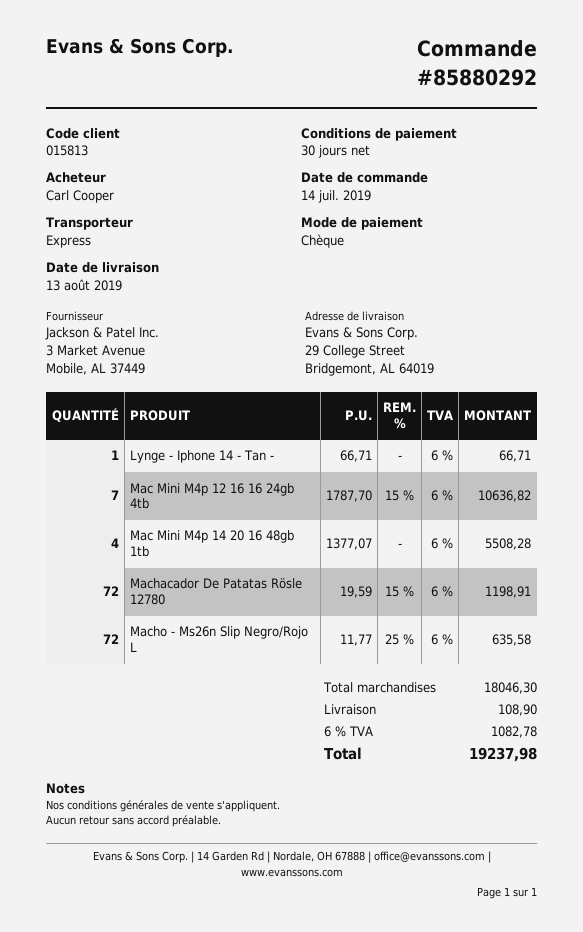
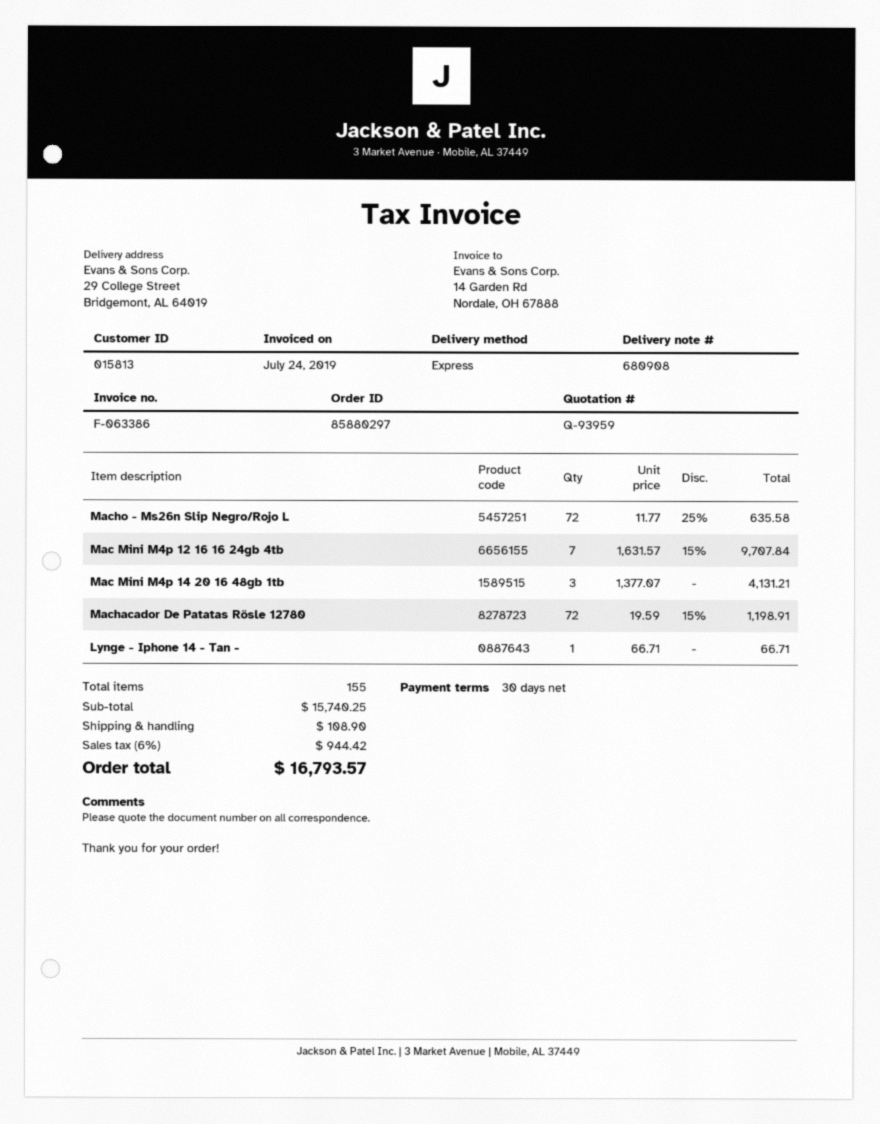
order number: 85880292 -> 85880297
Mac Mini M4p 12 16 16 24gb 4tb: 7 x 1787.70 - 15% = 10636.82 -> 7 x 1631.57 - 15% = 9707.84
Mac Mini M4p 14 20 16 48gb 1tb: 4 x 1377.07 = 5508.28 -> 3 x 1377.07 = 4131.21
subtotal: 18046.30 -> 15740.25
tax: 6% = 1082.78 -> 6% = 944.42
total: 19237.98 -> 16793.57

